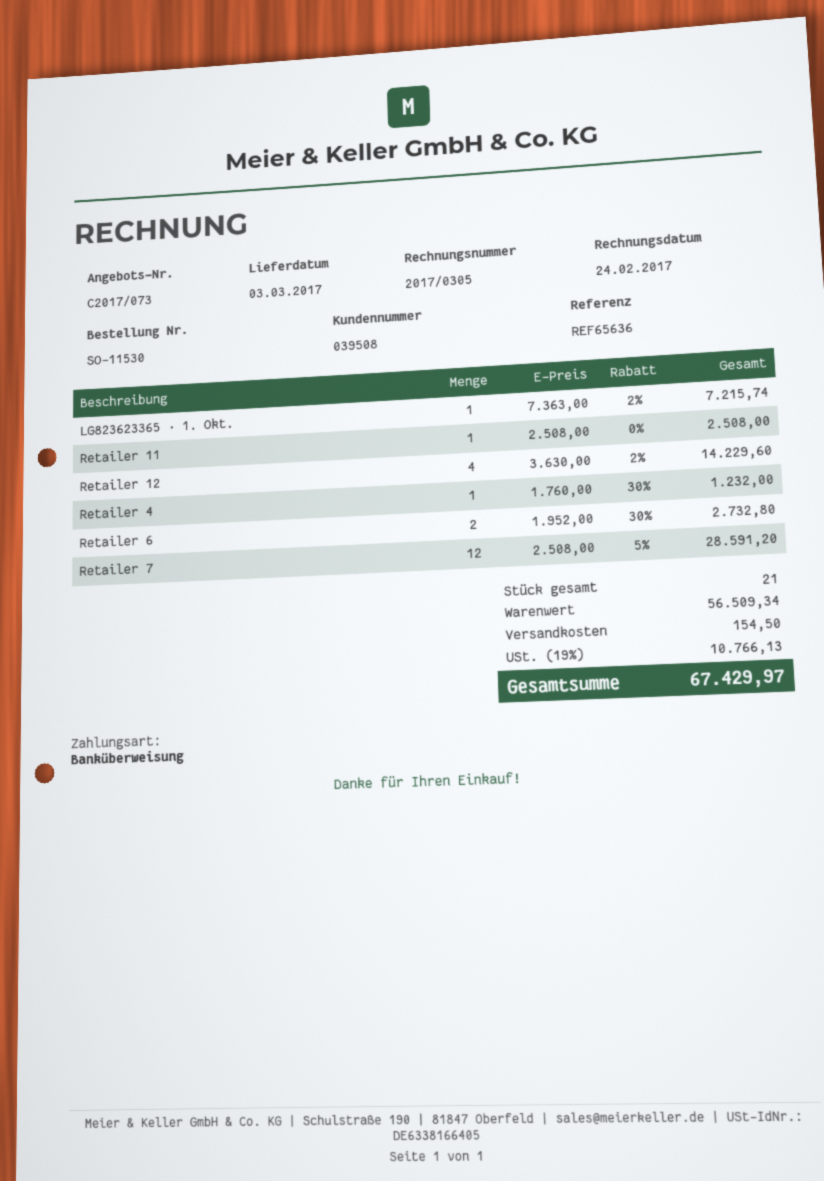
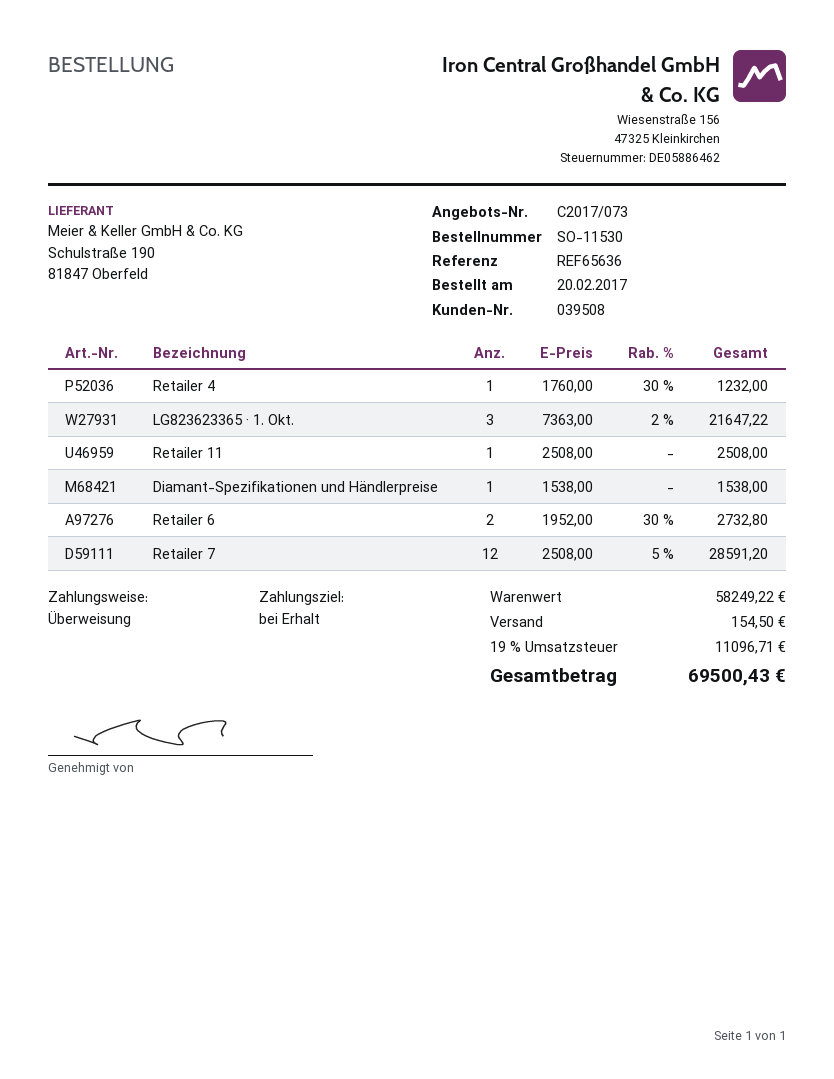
LG823623365 · 1. Okt.: 1 x 7363.00 - 2% = 7215.74 -> 3 x 7363.00 - 2% = 21647.22
Retailer 12: 4 x 3630.00 - 2% = 14229.60 -> none
Diamant-Spezifikationen und Händlerpreise: none -> 1 x 1538.00 = 1538.00
subtotal: 56509.34 -> 58249.22
tax: 19% = 10766.13 -> 19% = 11096.71
total: 67429.97 -> 69500.43

